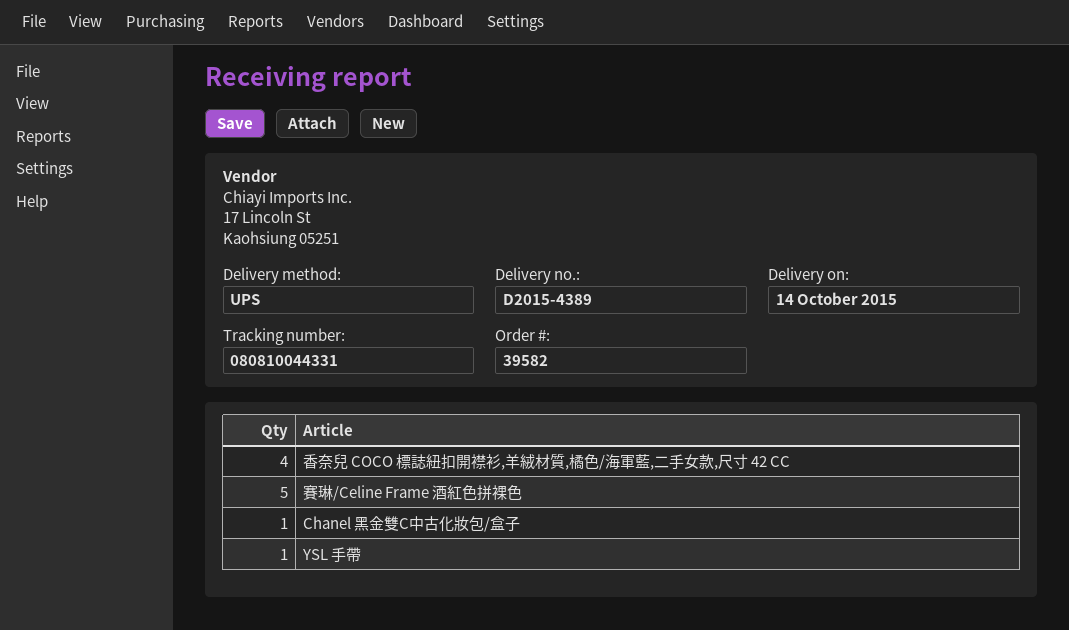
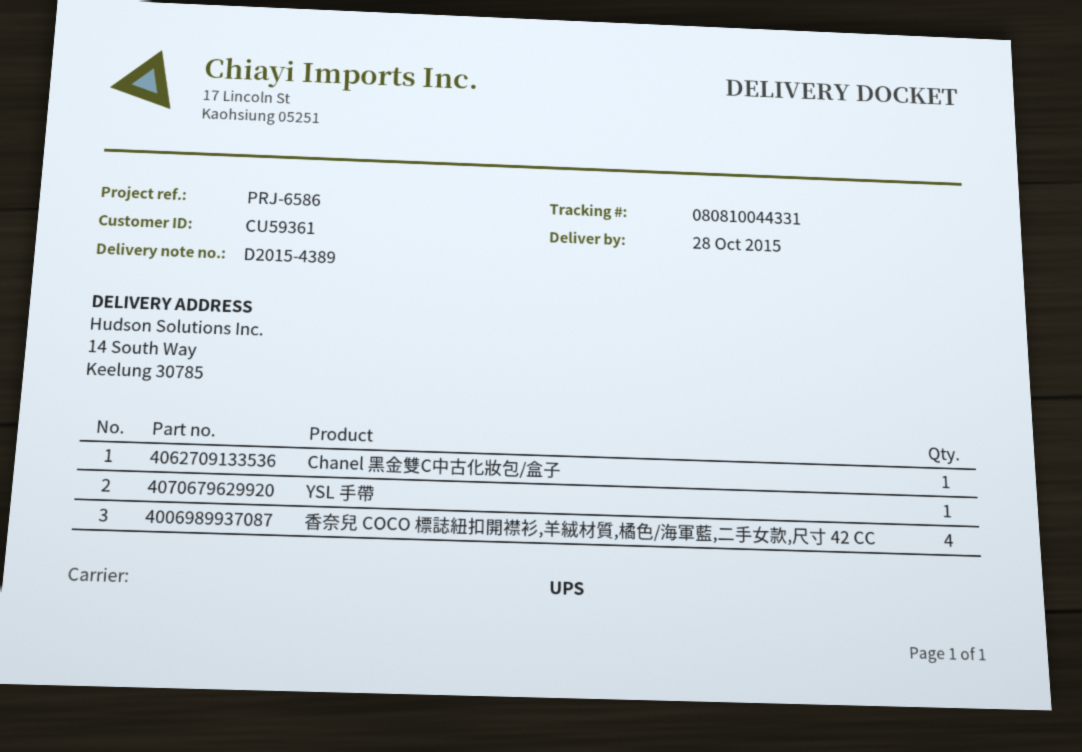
delivery date: 2015-10-14 -> 2015-10-28
賽琳/Celine Frame 酒紅色拼裸色: 5 -> none

